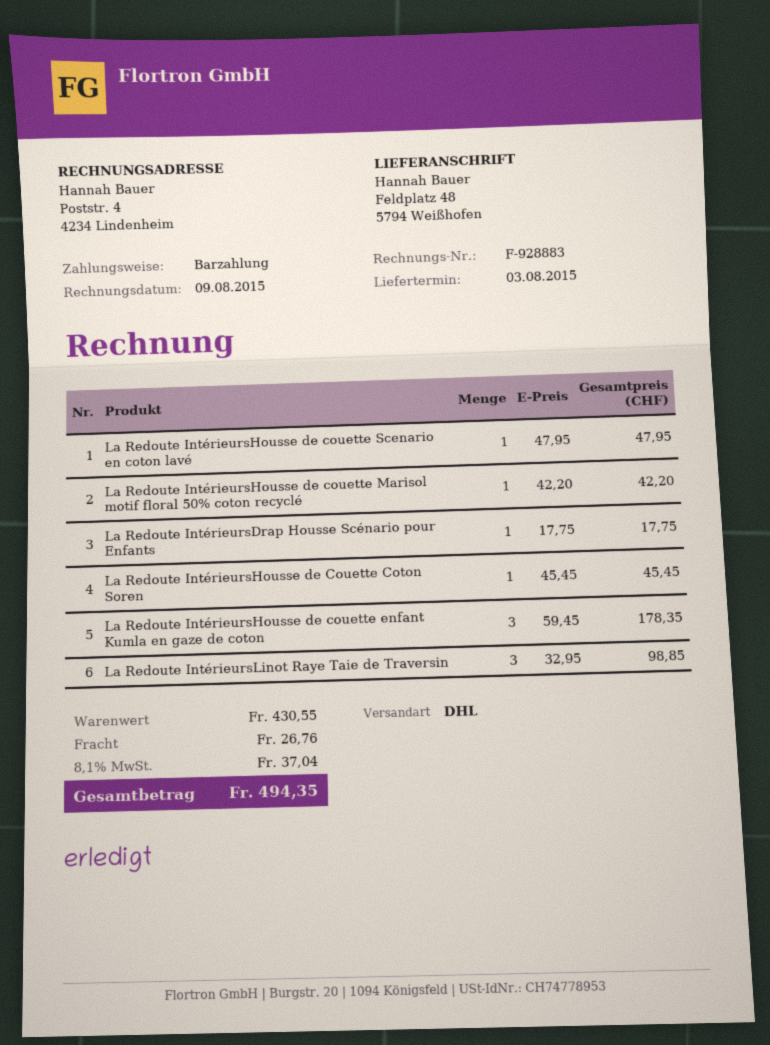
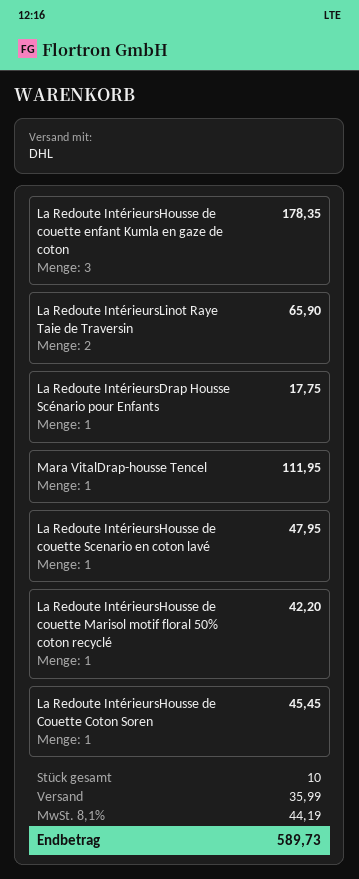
La Redoute IntérieursLinot Raye Taie de Traversin: 3 for 98.85 -> 2 for 65.90
Mara VitalDrap-housse Tencel: none -> 1 for 111.95
shipping: 26.76 -> 35.99
tax: 8.1% = 37.04 -> 8.1% = 44.19
total: 494.35 -> 589.73

